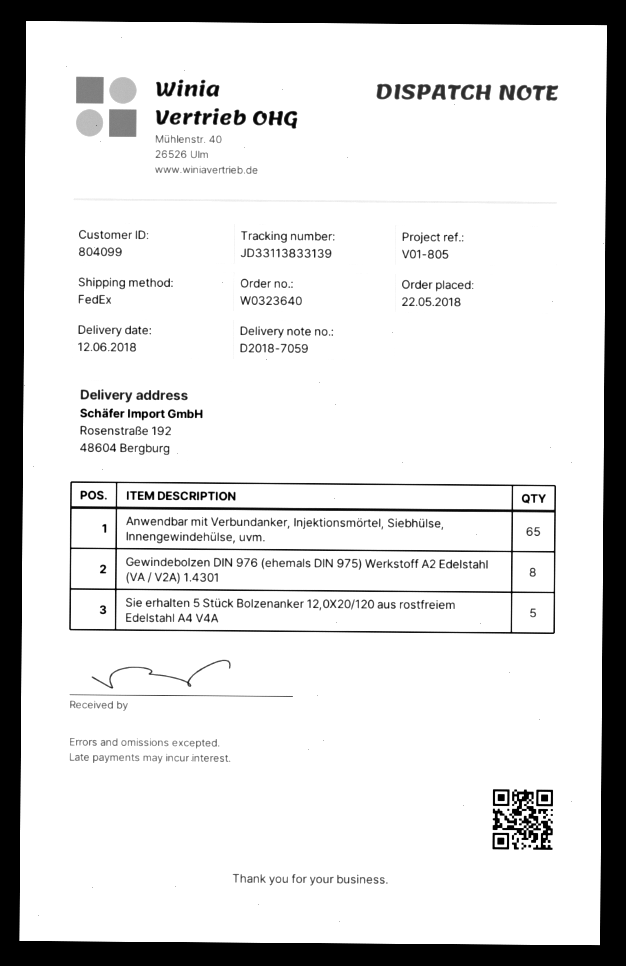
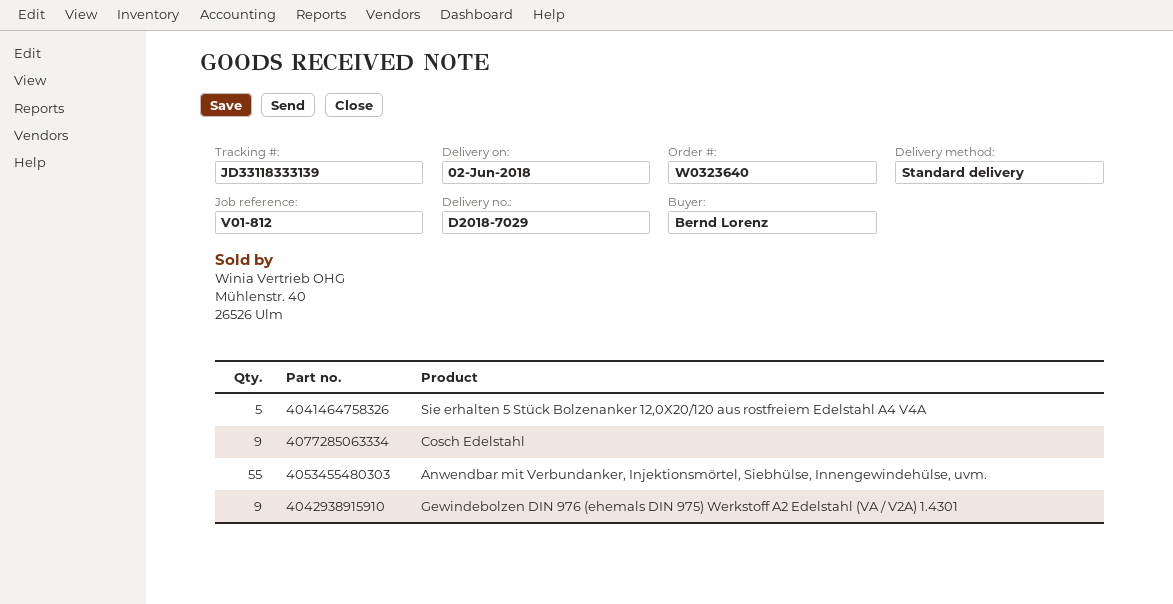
delivery note number: D2018-7059 -> D2018-7029
delivery date: 2018-06-12 -> 2018-06-02
reference: V01-805 -> V01-812
shipping method: FedEx -> standard
tracking number: JD33113833139 -> JD33118333139
Anwendbar mit Verbundanker, Injektionsmörtel, Siebhülse, Innengewindehülse, uvm.: 65 -> 55
Gewindebolzen DIN 976 (ehemals DIN 975) Werkstoff A2 Edelstahl (VA / V2A) 1.4301: 8 -> 9
Cosch Edelstahl: none -> 9

